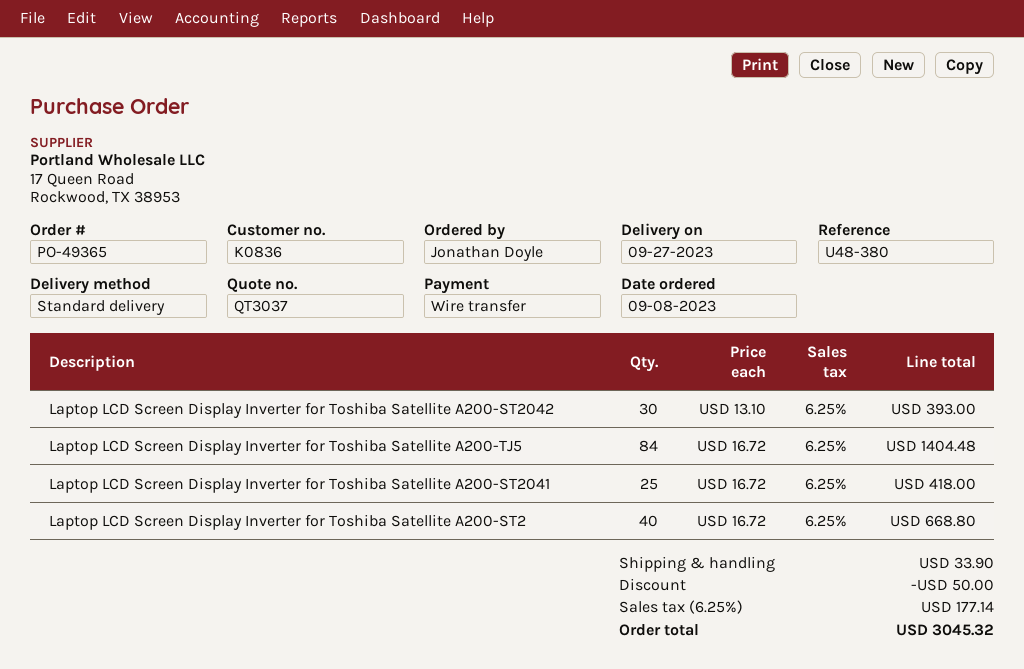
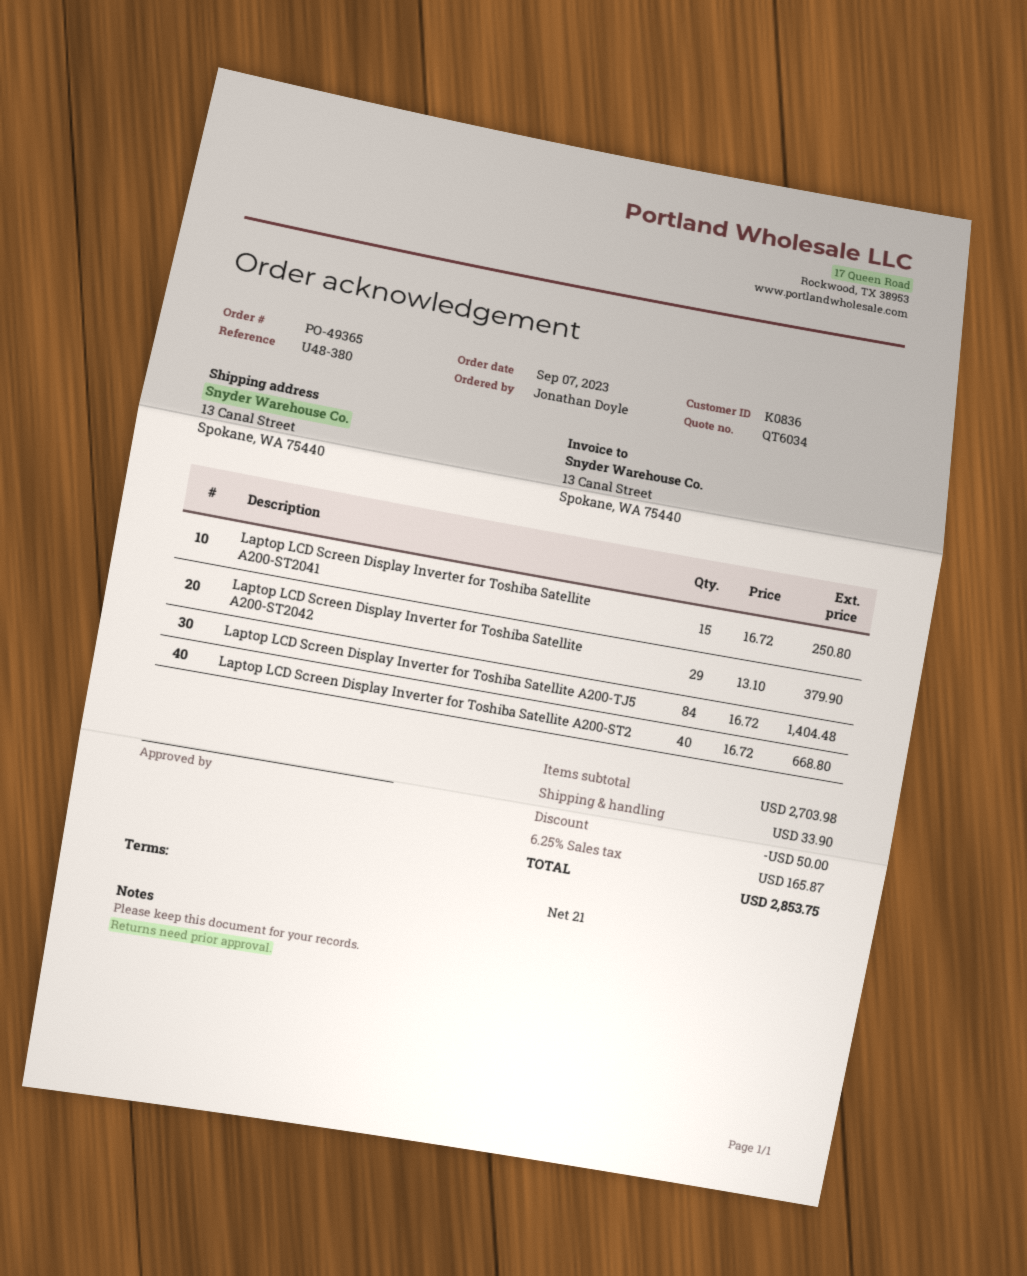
quote number: QT3037 -> QT6034
order date: 2023-09-08 -> 2023-09-07
Laptop LCD Screen Display Inverter for Toshiba Satellite A200-ST2042: 30 x 13.10 = 393.00 -> 29 x 13.10 = 379.90
Laptop LCD Screen Display Inverter for Toshiba Satellite A200-ST2041: 25 x 16.72 = 418.00 -> 15 x 16.72 = 250.80
tax: 6.25% = 177.14 -> 6.25% = 165.87
total: 3045.32 -> 2853.75

